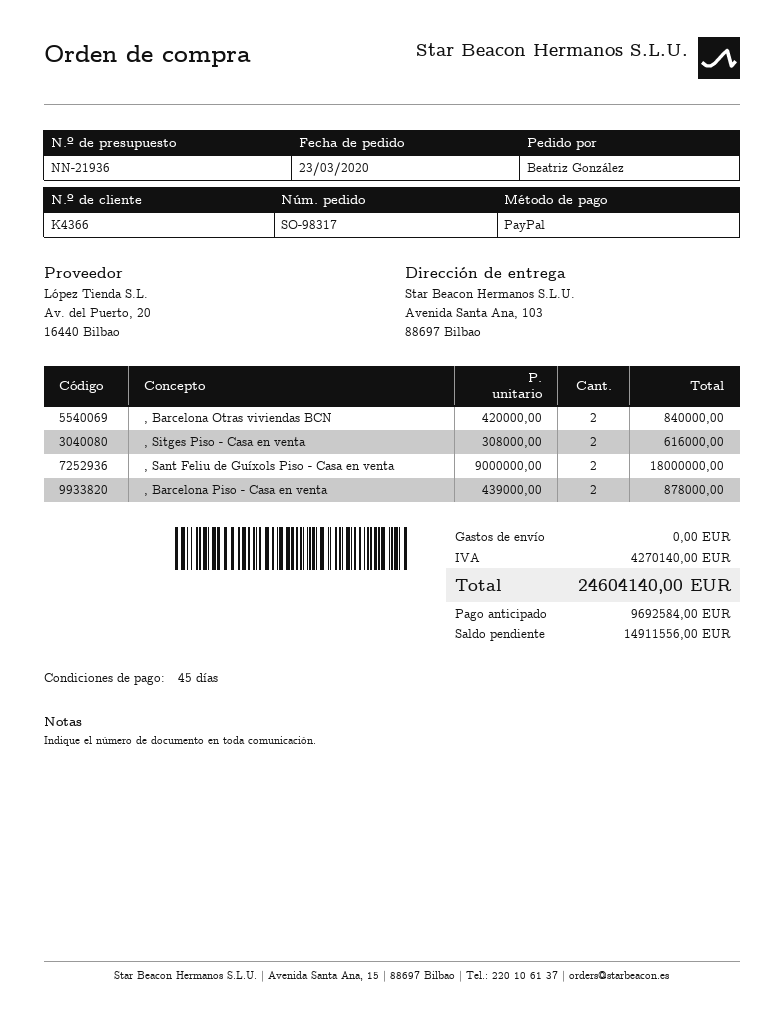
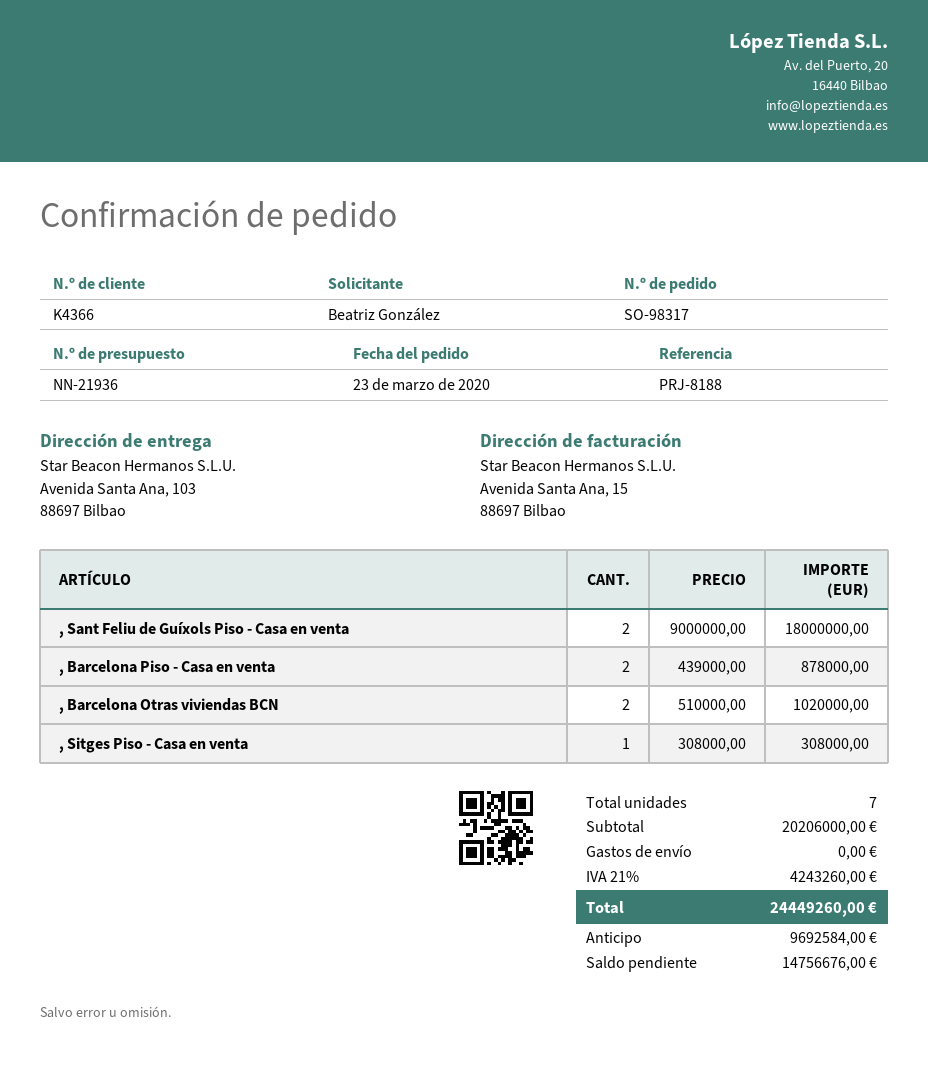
, Barcelona Otras viviendas BCN: 2 x 420000.00 = 840000.00 -> 2 x 510000.00 = 1020000.00
, Sitges Piso - Casa en venta: 2 x 308000.00 = 616000.00 -> 1 x 308000.00 = 308000.00
tax: 4270140.00 -> 4243260.00
total: 24604140.00 -> 24449260.00
balance: 14911556.00 -> 14756676.00

